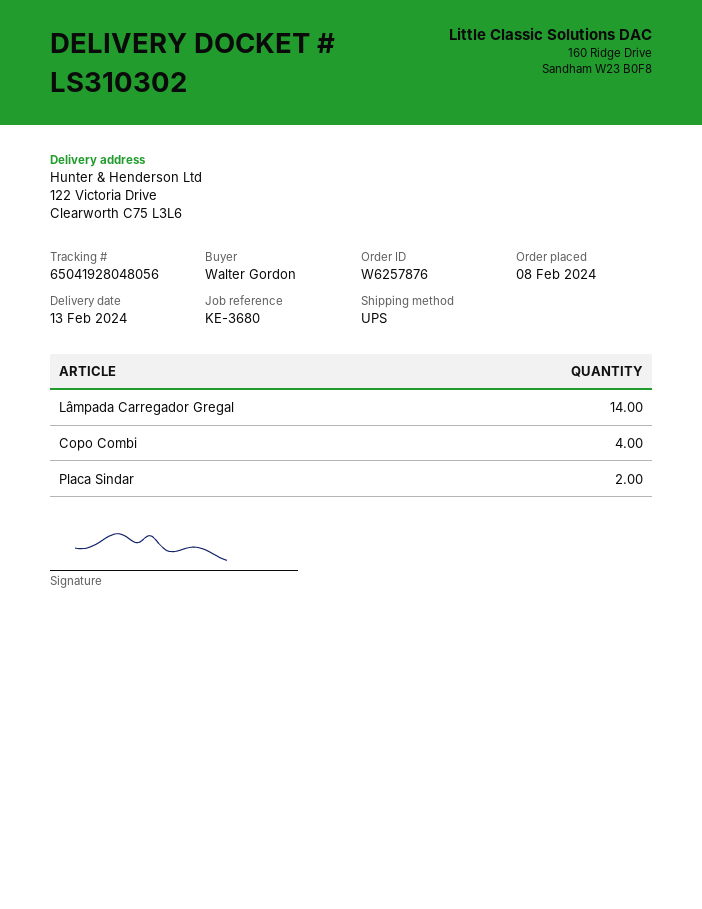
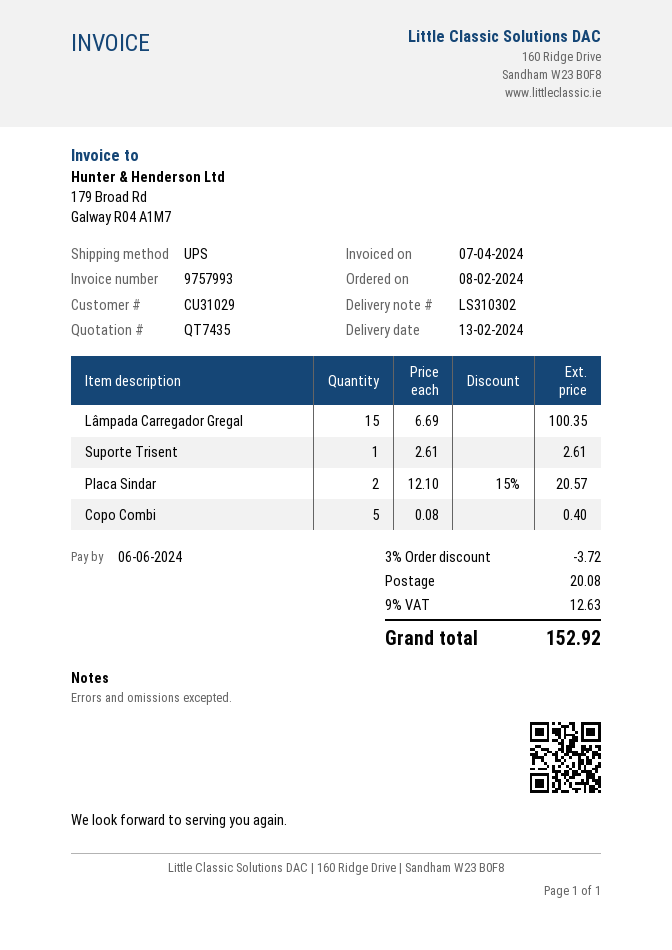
Lâmpada Carregador Gregal: 14 -> 15
Copo Combi: 4 -> 5
Suporte Trisent: none -> 1

